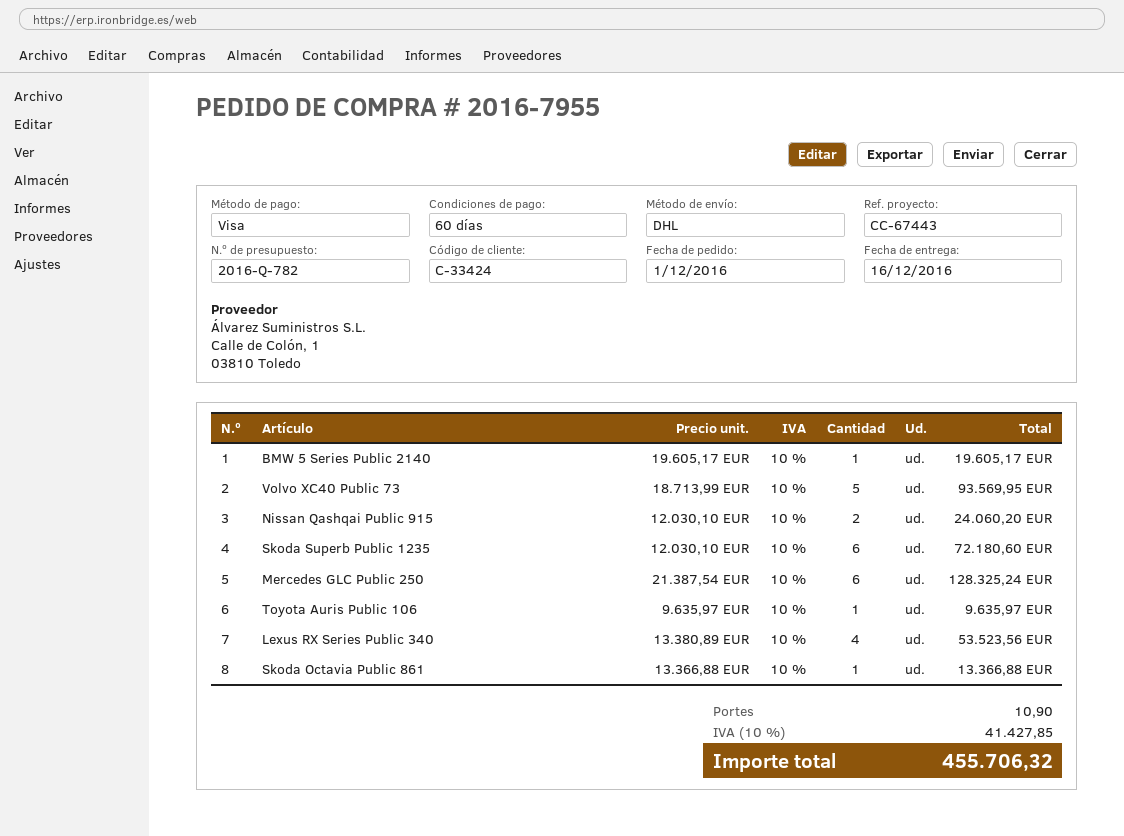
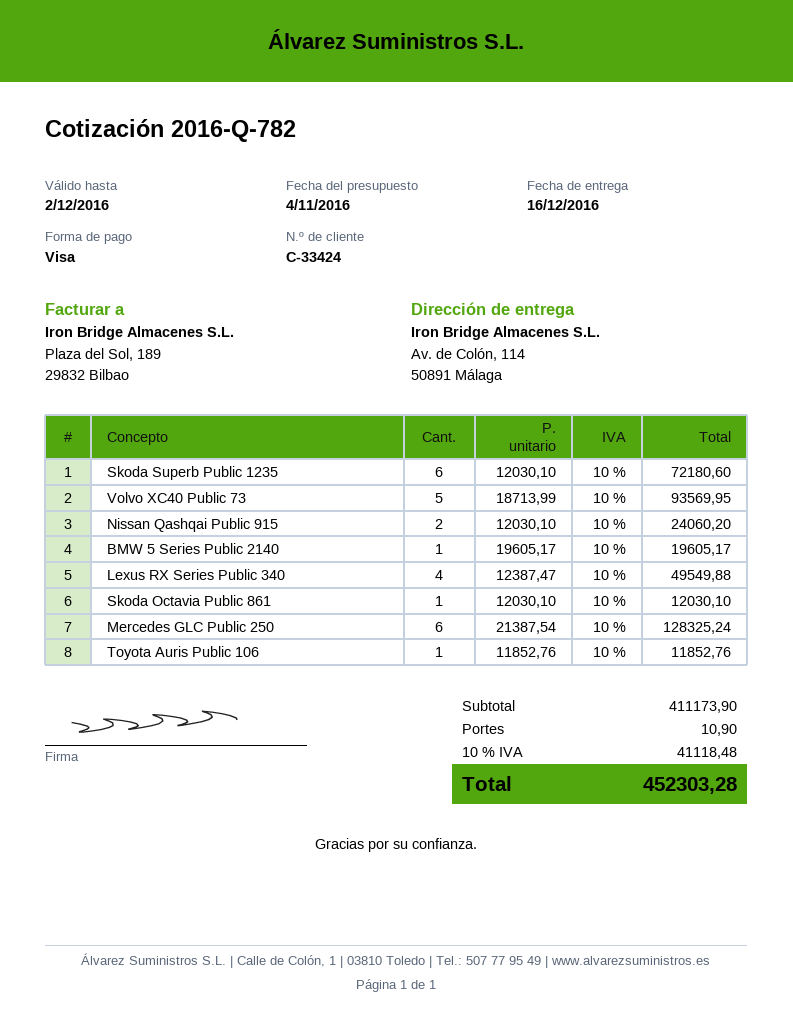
Toyota Auris Public 106: 1 x 9635.97 = 9635.97 -> 1 x 11852.76 = 11852.76
Lexus RX Series Public 340: 4 x 13380.89 = 53523.56 -> 4 x 12387.47 = 49549.88
Skoda Octavia Public 861: 1 x 13366.88 = 13366.88 -> 1 x 12030.10 = 12030.10
tax: 10% = 41427.85 -> 10% = 41118.48
total: 455706.32 -> 452303.28

